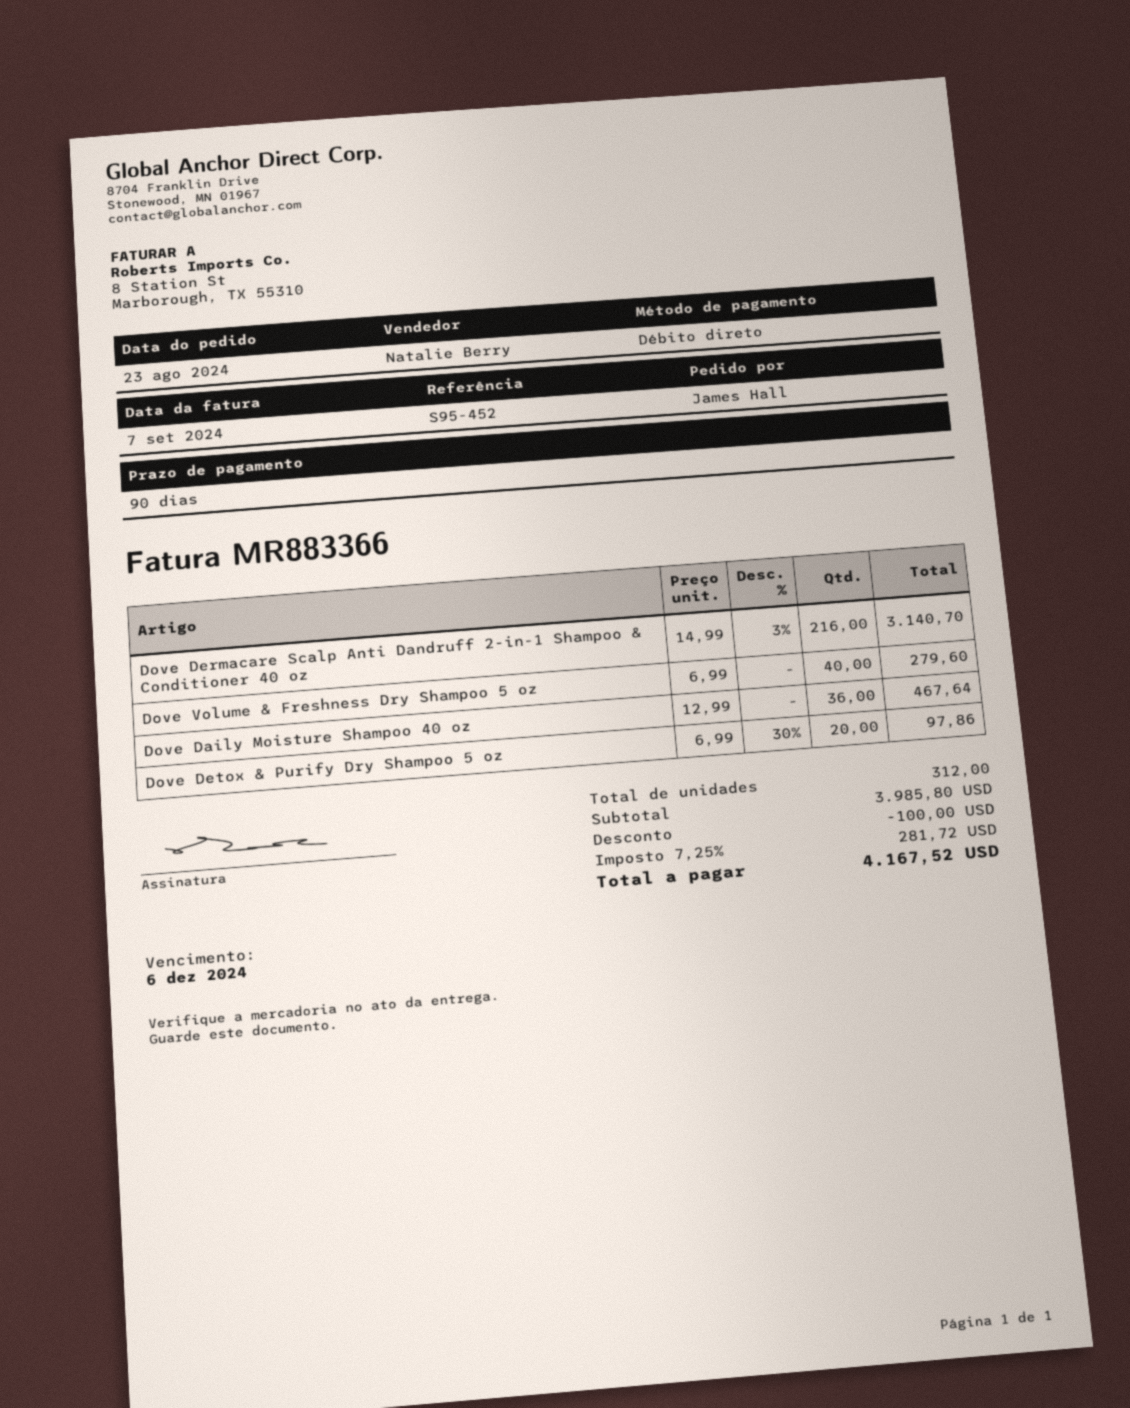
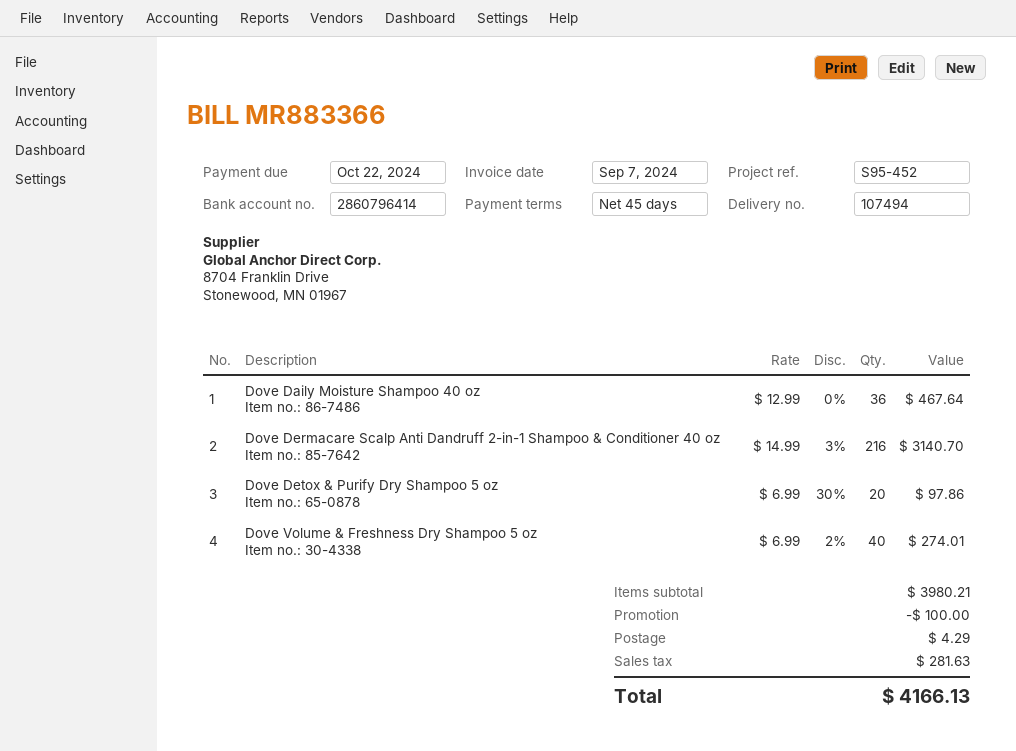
payment terms: 90 days -> 45 days
due date: 2024-12-06 -> 2024-10-22
Dove Volume & Freshness Dry Shampoo 5 oz: 40 x 6.99 = 279.60 -> 40 x 6.99 - 2% = 274.01
subtotal: 3985.80 -> 3980.21
shipping: none -> 4.29
tax: 281.72 -> 281.63
total: 4167.52 -> 4166.13

